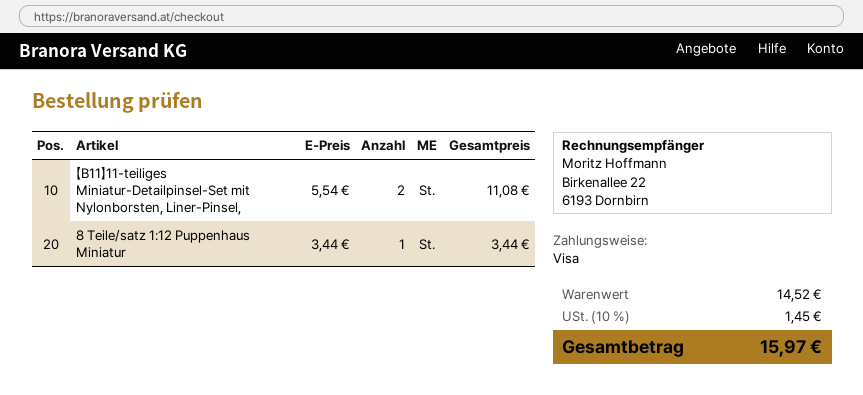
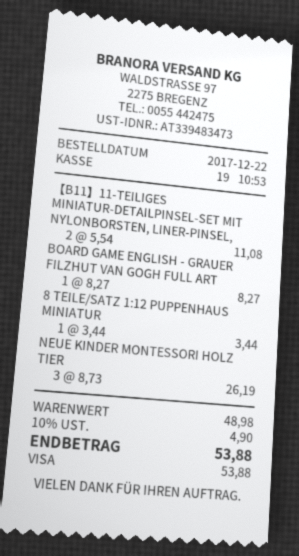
BOARD GAME ENGLISH - GRAUER FILZHUT VAN GOGH FULL ART: none -> 1 x 8.27 = 8.27
NEUE KINDER MONTESSORI HOLZ TIER: none -> 3 x 8.73 = 26.19
subtotal: 14.52 -> 48.98
tax: 10% = 1.45 -> 10% = 4.90
total: 15.97 -> 53.88

